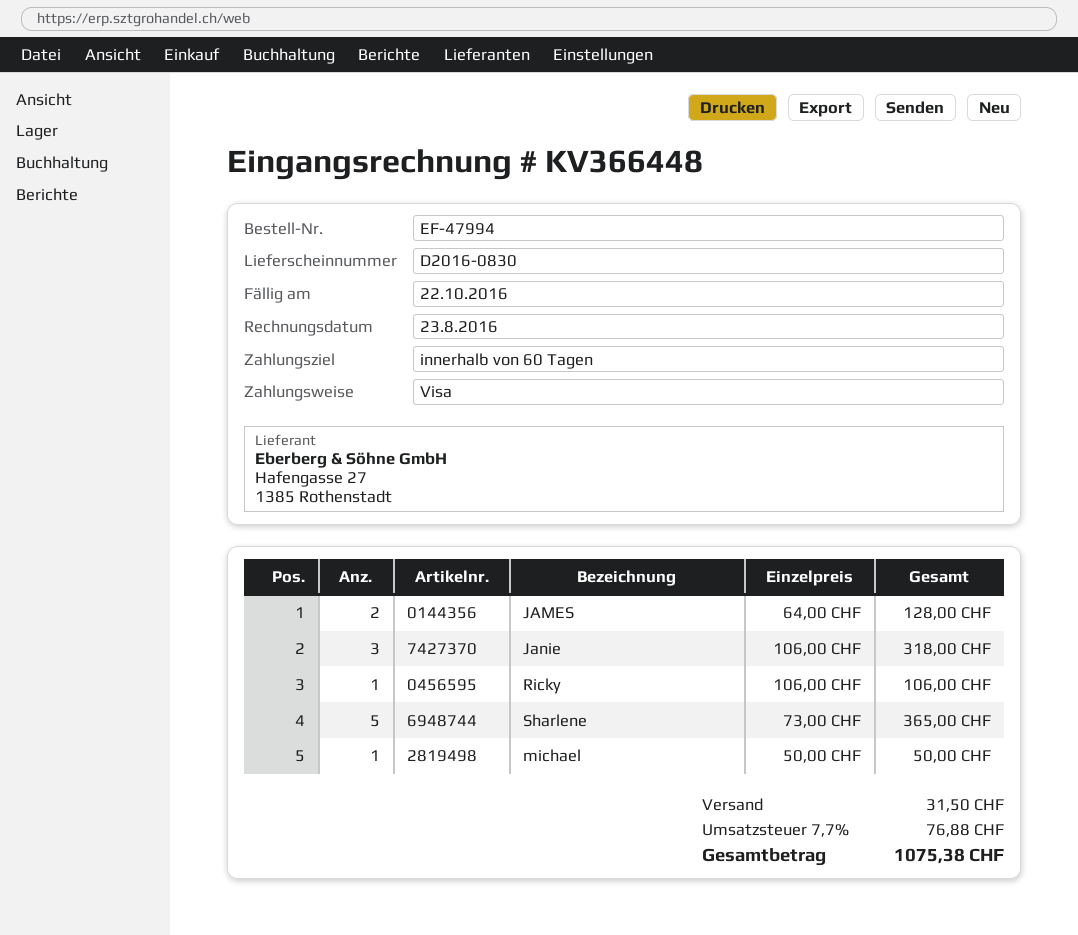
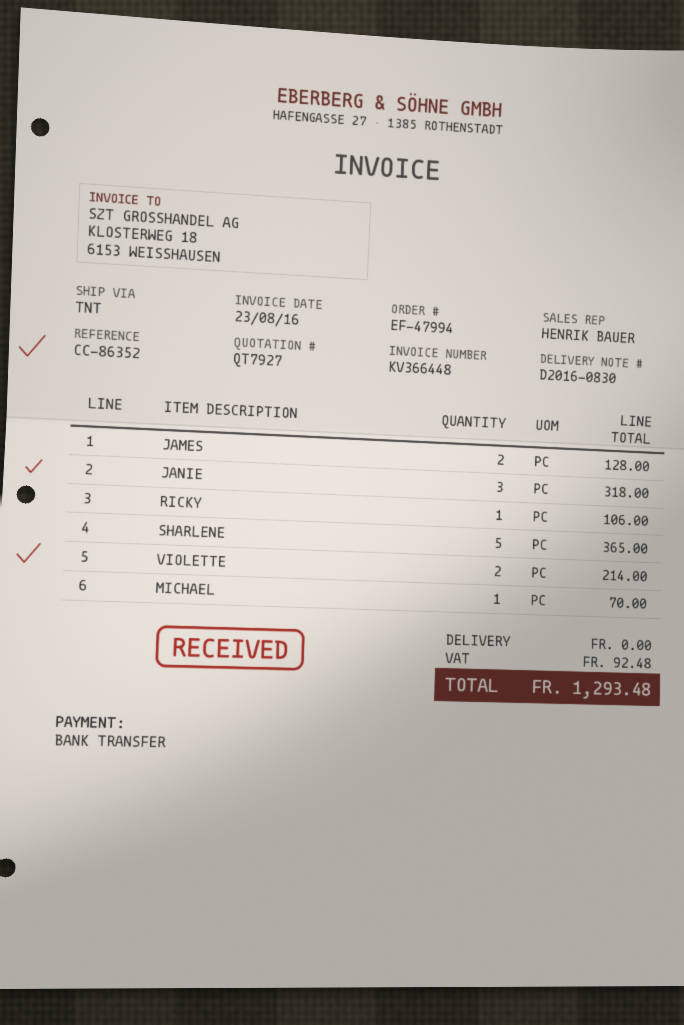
payment method: Visa -> bank transfer
michael: 1 for 50.00 -> 1 for 70.00
VIOLETTE: none -> 2 for 214.00
shipping: 31.50 -> 0.00
tax: 76.88 -> 92.48
total: 1075.38 -> 1293.48

